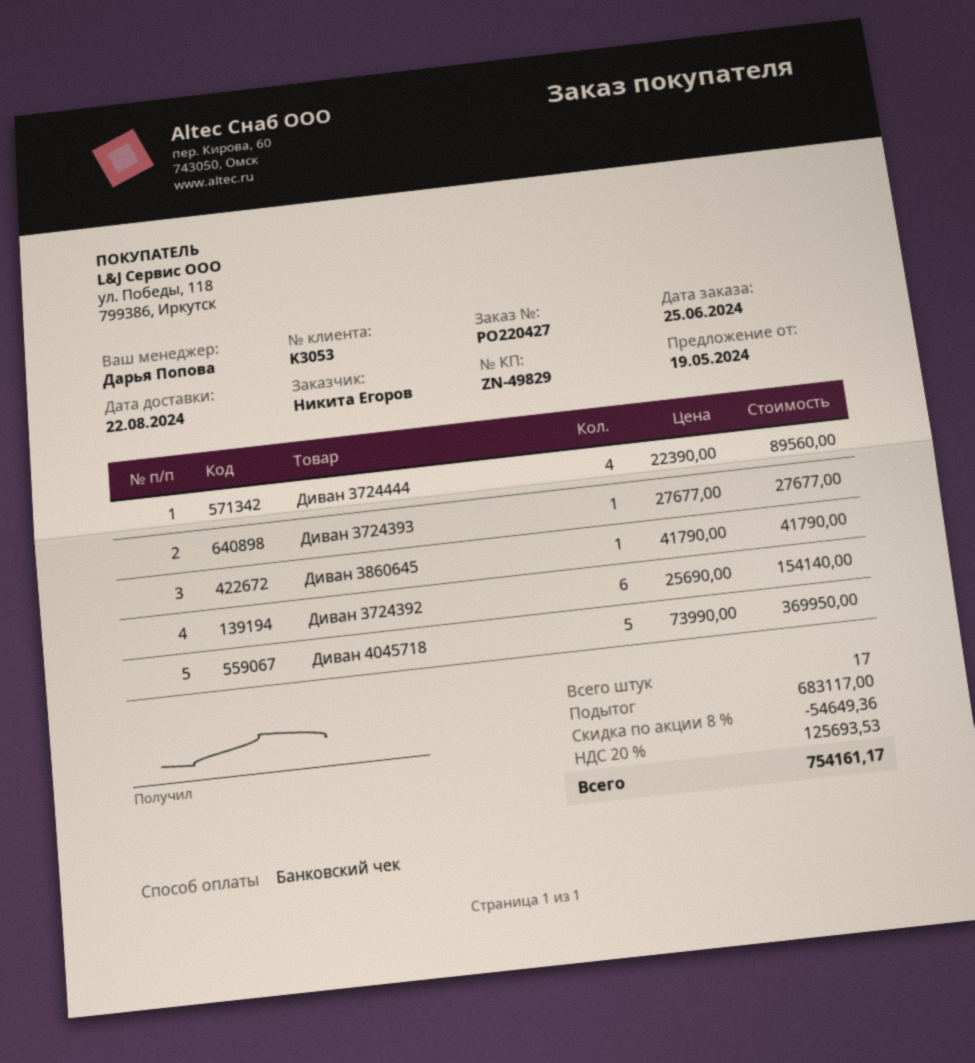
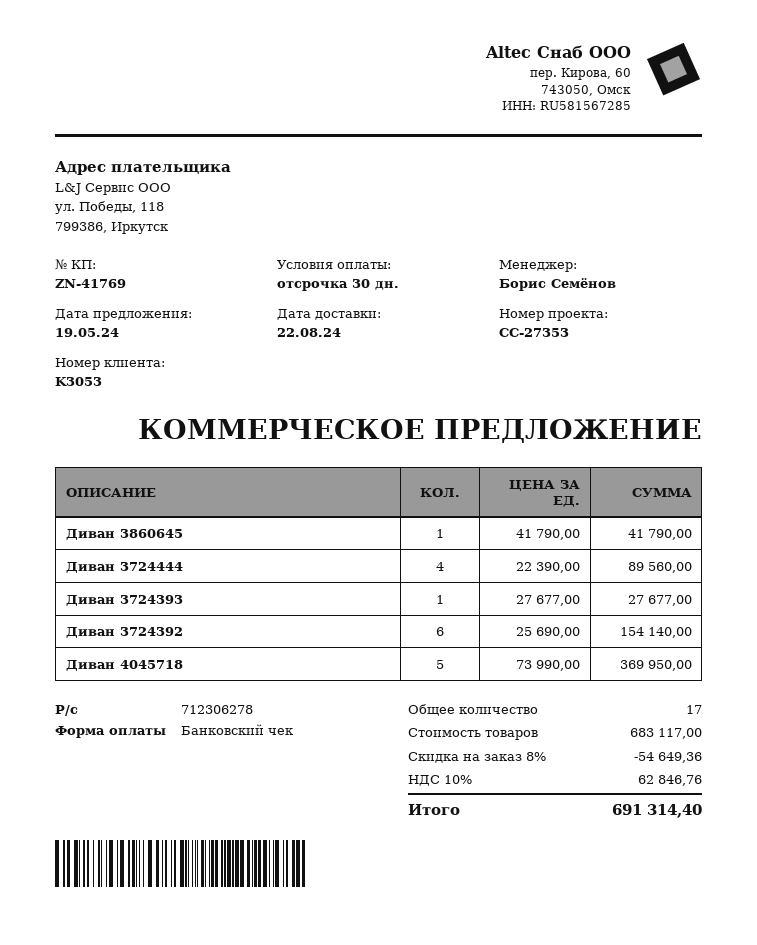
quote number: ZN-49829 -> ZN-41769
sales rep: Дарья Попова -> Борис Семёнов
tax: 20% = 125693.53 -> 10% = 62846.76
total: 754161.17 -> 691314.40

